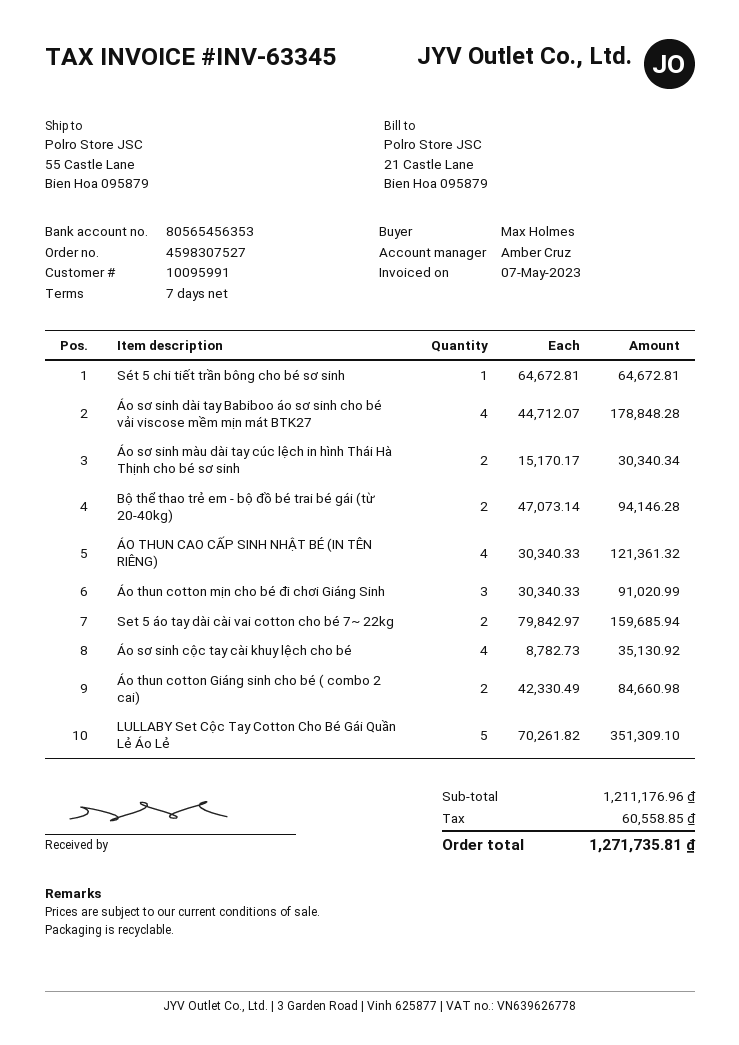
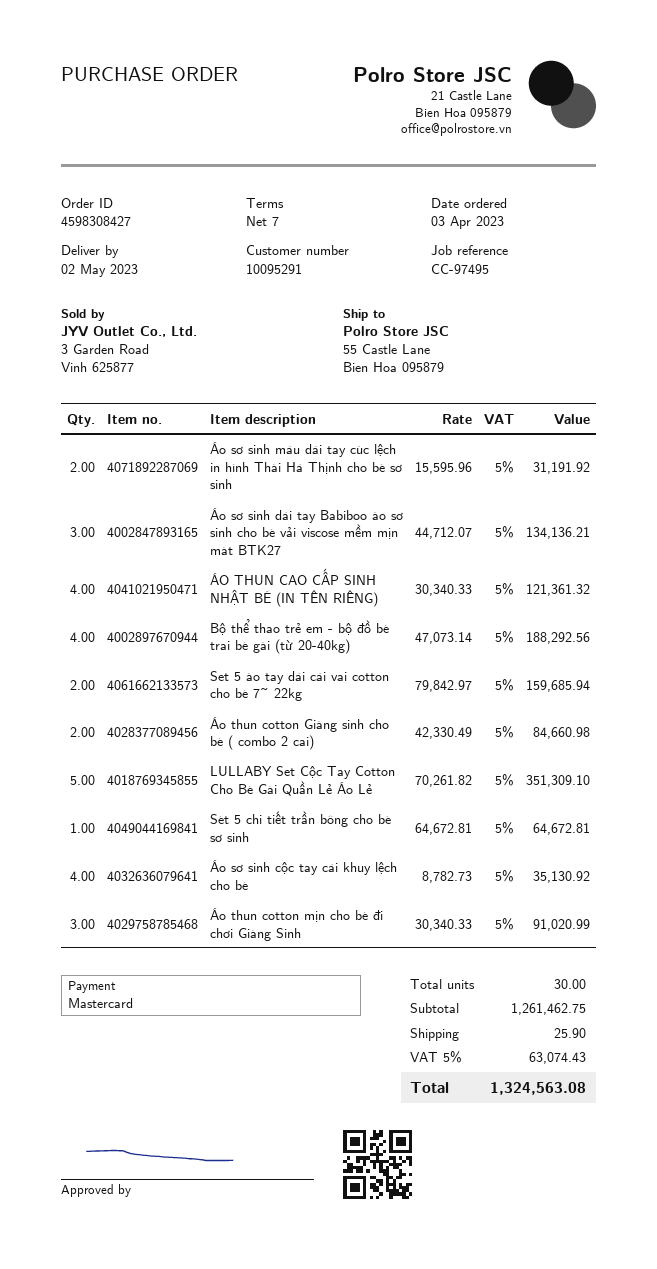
order number: 4598307527 -> 4598308427
customer number: 10095991 -> 10095291
Áo sơ sinh dài tay Babiboo áo sơ sinh cho bé vải viscose mềm mịn mát BTK27: 4 x 44712.07 = 178848.28 -> 3 x 44712.07 = 134136.21
Áo sơ sinh màu dài tay cúc lệch in hình Thái Hà Thịnh cho bé sơ sinh: 2 x 15170.17 = 30340.34 -> 2 x 15595.96 = 31191.92
Bộ thể thao trẻ em - bộ đồ bé trai bé gái (từ 20-40kg): 2 x 47073.14 = 94146.28 -> 4 x 47073.14 = 188292.56
subtotal: 1211176.96 -> 1261462.75
shipping: none -> 25.90
tax: 60558.85 -> 63074.43
total: 1271735.81 -> 1324563.08

